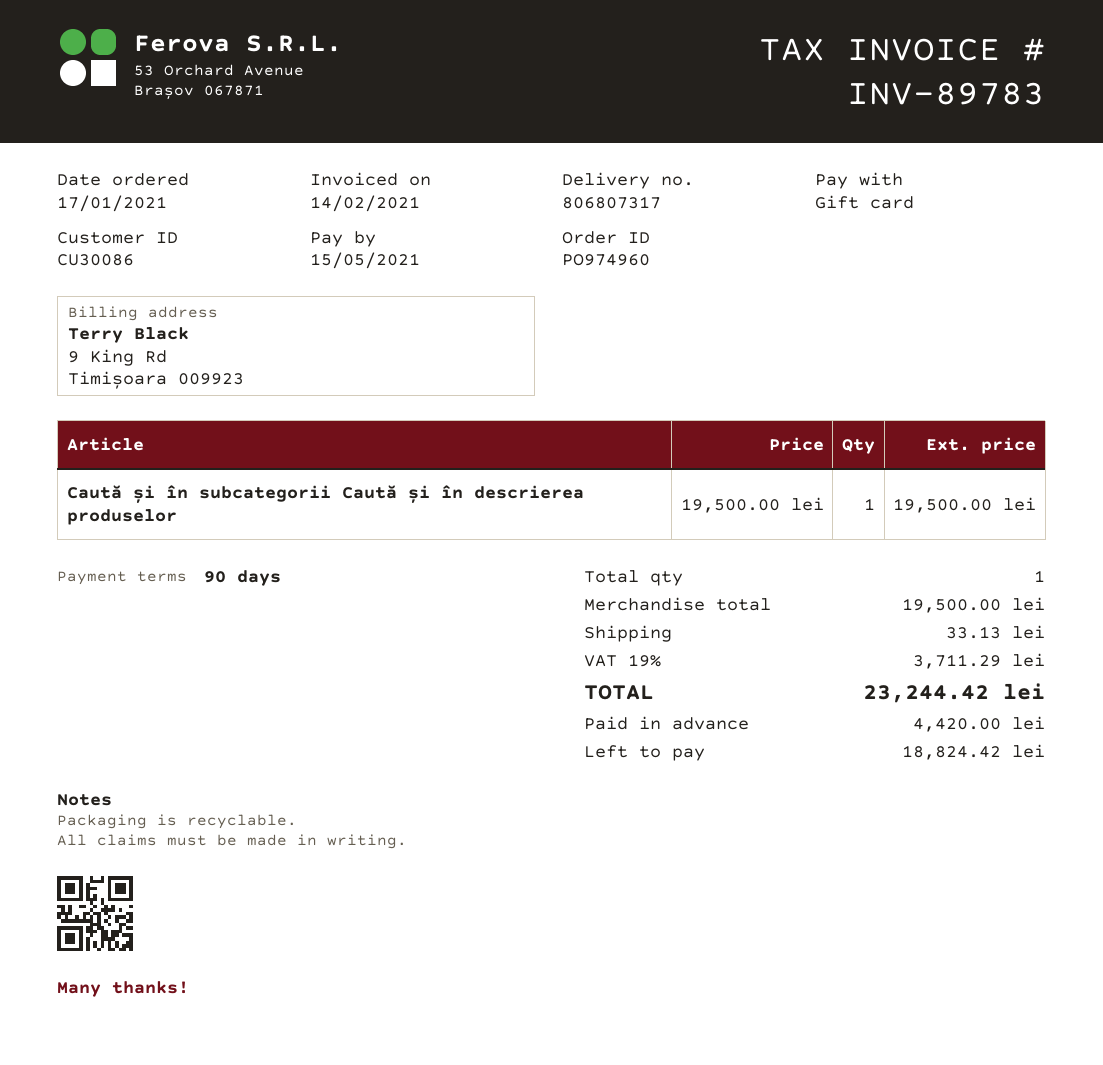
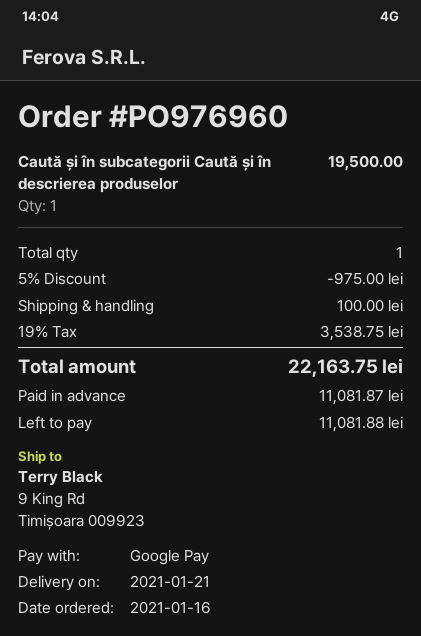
order number: PO974960 -> PO976960
order date: 2021-01-17 -> 2021-01-16
payment method: gift card -> Google Pay
discount: none -> 5% = 975.00
shipping: 33.13 -> 100.00
tax: 19% = 3711.29 -> 19% = 3538.75
total: 23244.42 -> 22163.75
deposit: 4420.00 -> 11081.87
balance: 18824.42 -> 11081.88

